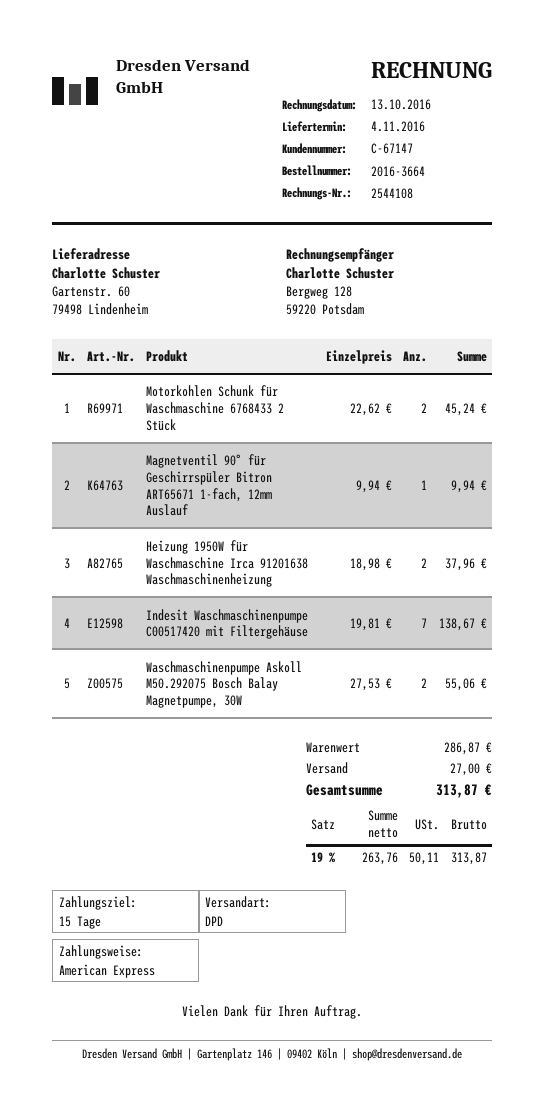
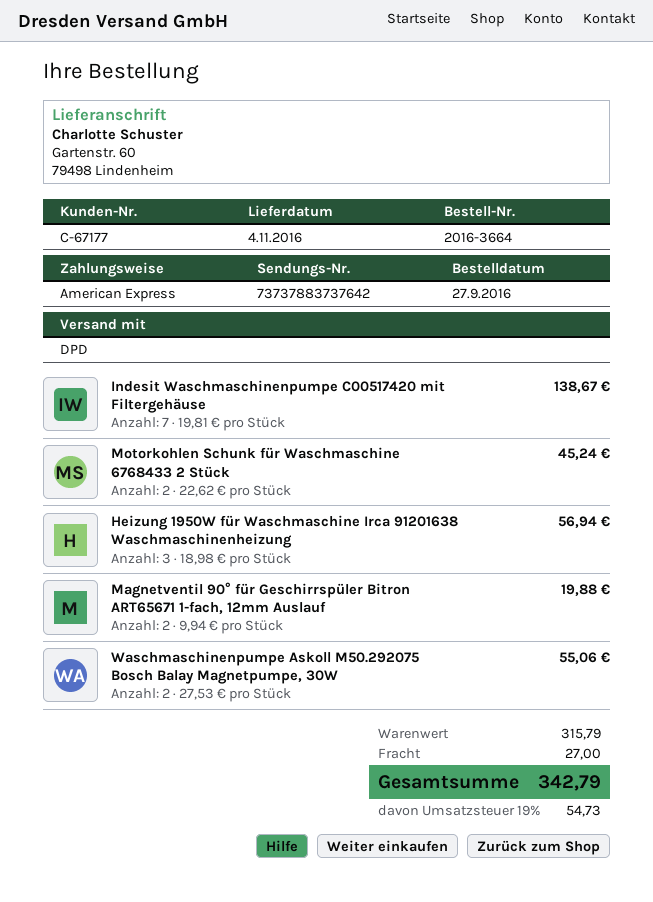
customer number: C-67147 -> C-67177
Magnetventil 90° für Geschirrspüler Bitron ART65671 1-fach, 12mm Auslauf: 1 x 9.94 = 9.94 -> 2 x 9.94 = 19.88
Heizung 1950W für Waschmaschine Irca 91201638 Waschmaschinenheizung: 2 x 18.98 = 37.96 -> 3 x 18.98 = 56.94
subtotal: 286.87 -> 315.79
tax: 19% = 50.11 -> 19% = 54.73
total: 313.87 -> 342.79

